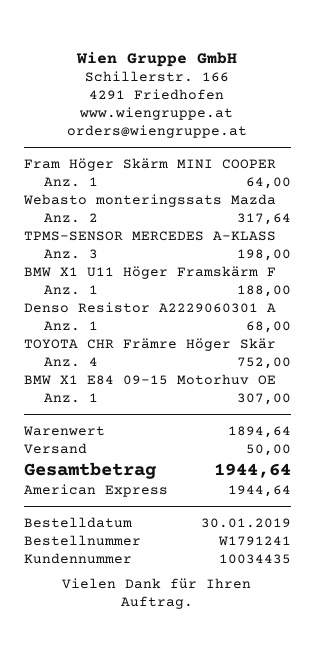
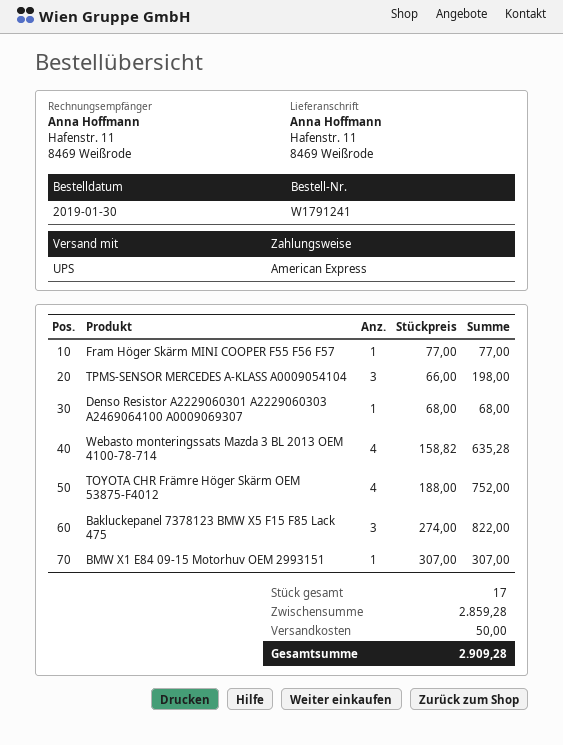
Fram Höger Skärm MINI COOPER: 1 for 64.00 -> 1 for 77.00
Webasto monteringssats Mazda: 2 for 317.64 -> 4 for 635.28
BMW X1 U11 Höger Framskärm F: 1 for 188.00 -> none
Bakluckepanel 7378123 BMW X5 F15 F85 Lack 475: none -> 3 for 822.00
subtotal: 1894.64 -> 2859.28
total: 1944.64 -> 2909.28

